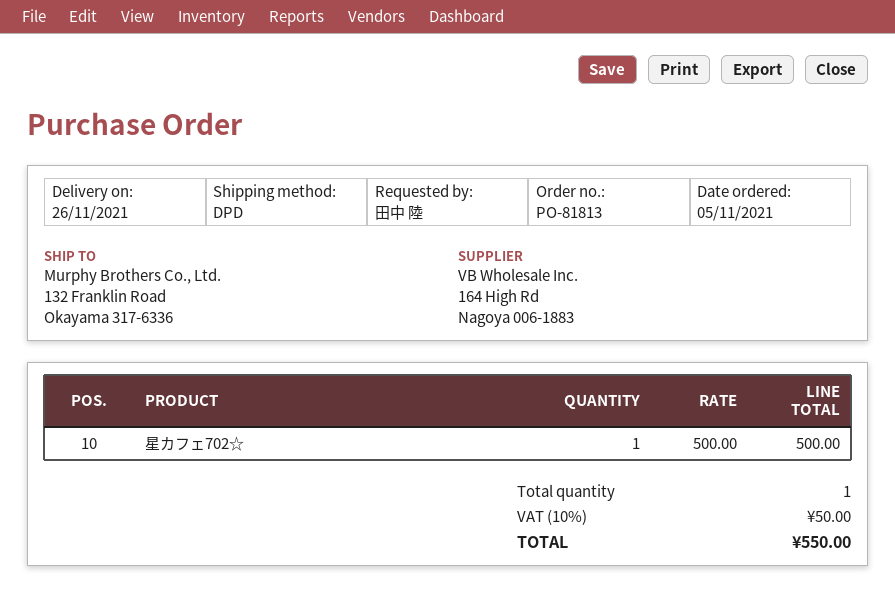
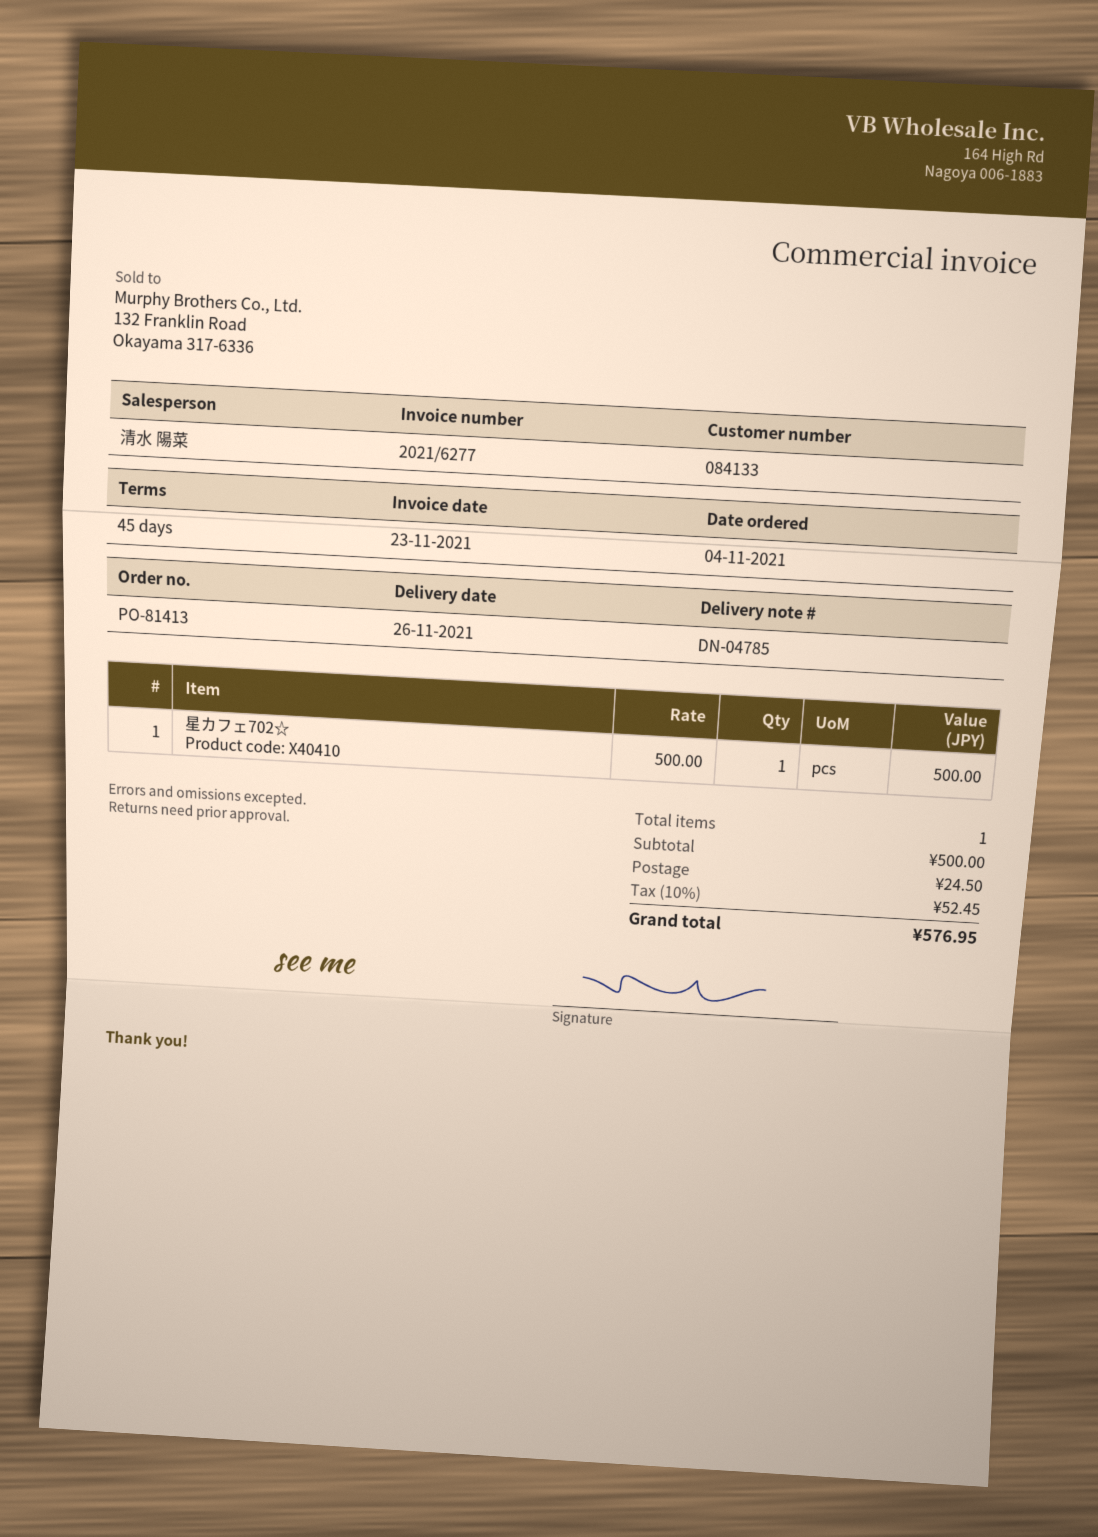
order number: PO-81813 -> PO-81413
order date: 2021-11-05 -> 2021-11-04
shipping: none -> 24.50
tax: 10% = 50.00 -> 10% = 52.45
total: 550.00 -> 576.95

